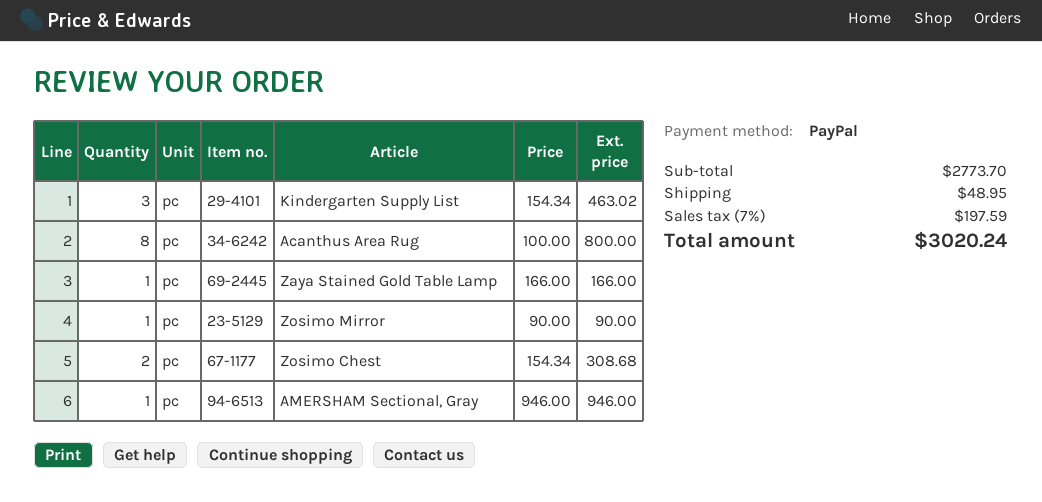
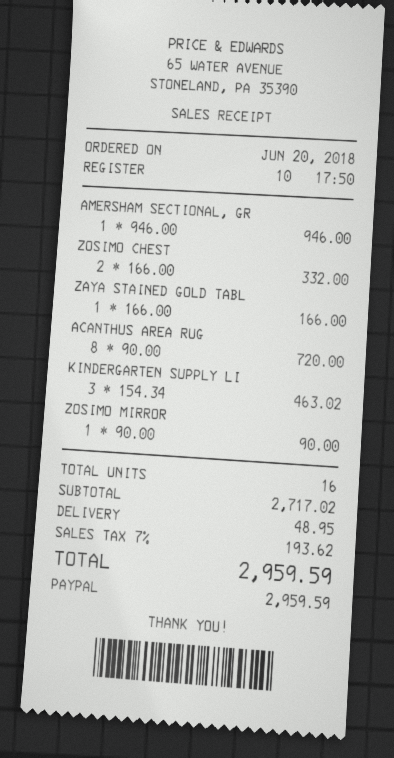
Acanthus Area Rug: 8 x 100.00 = 800.00 -> 8 x 90.00 = 720.00
Zosimo Chest: 2 x 154.34 = 308.68 -> 2 x 166.00 = 332.00
subtotal: 2773.70 -> 2717.02
tax: 7% = 197.59 -> 7% = 193.62
total: 3020.24 -> 2959.59

